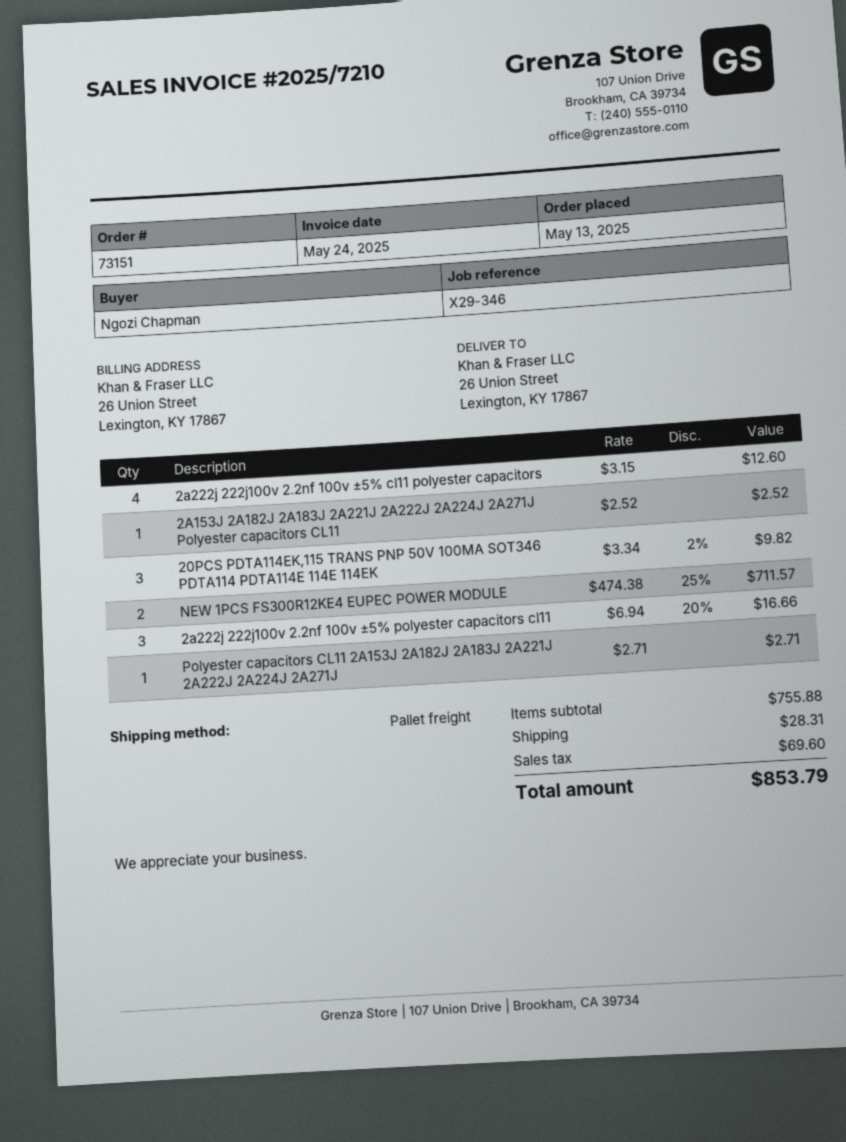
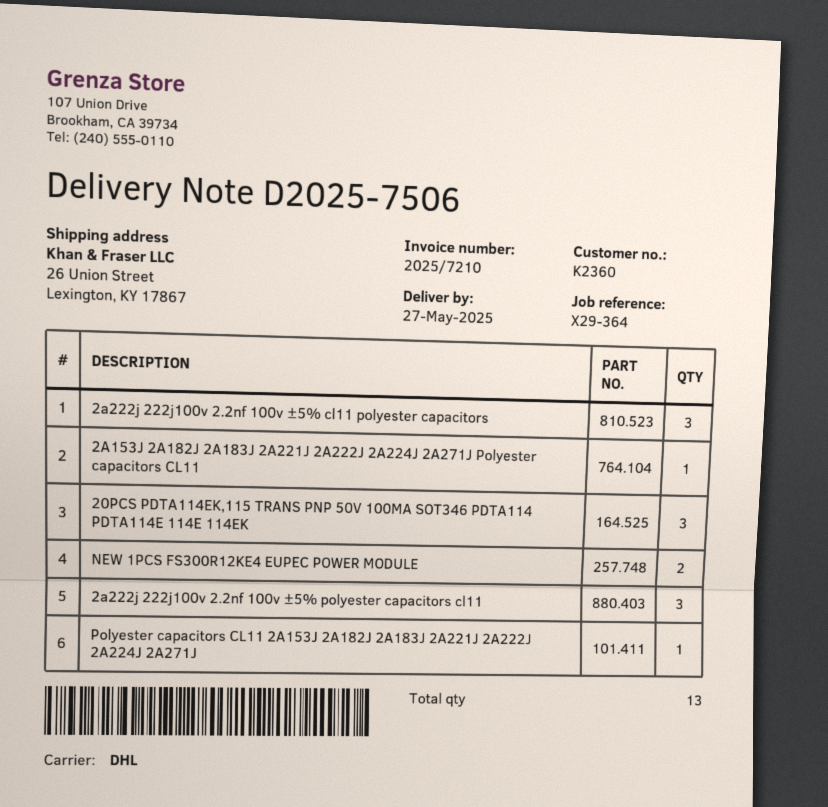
reference: X29-346 -> X29-364
shipping method: pallet freight -> DHL
2a222j 222j100v 2.2nf 100v ±5% cl11 polyester capacitors: 4 -> 3

